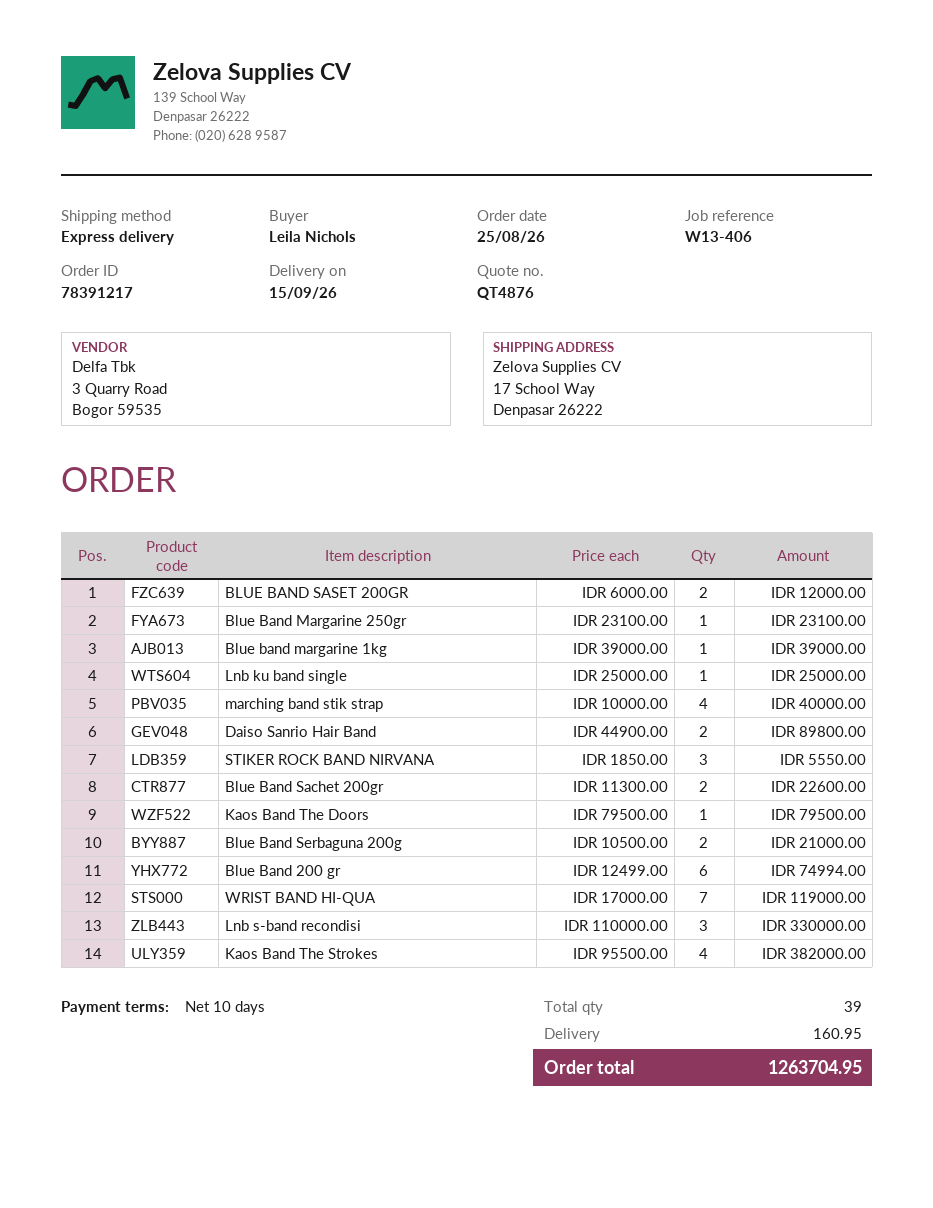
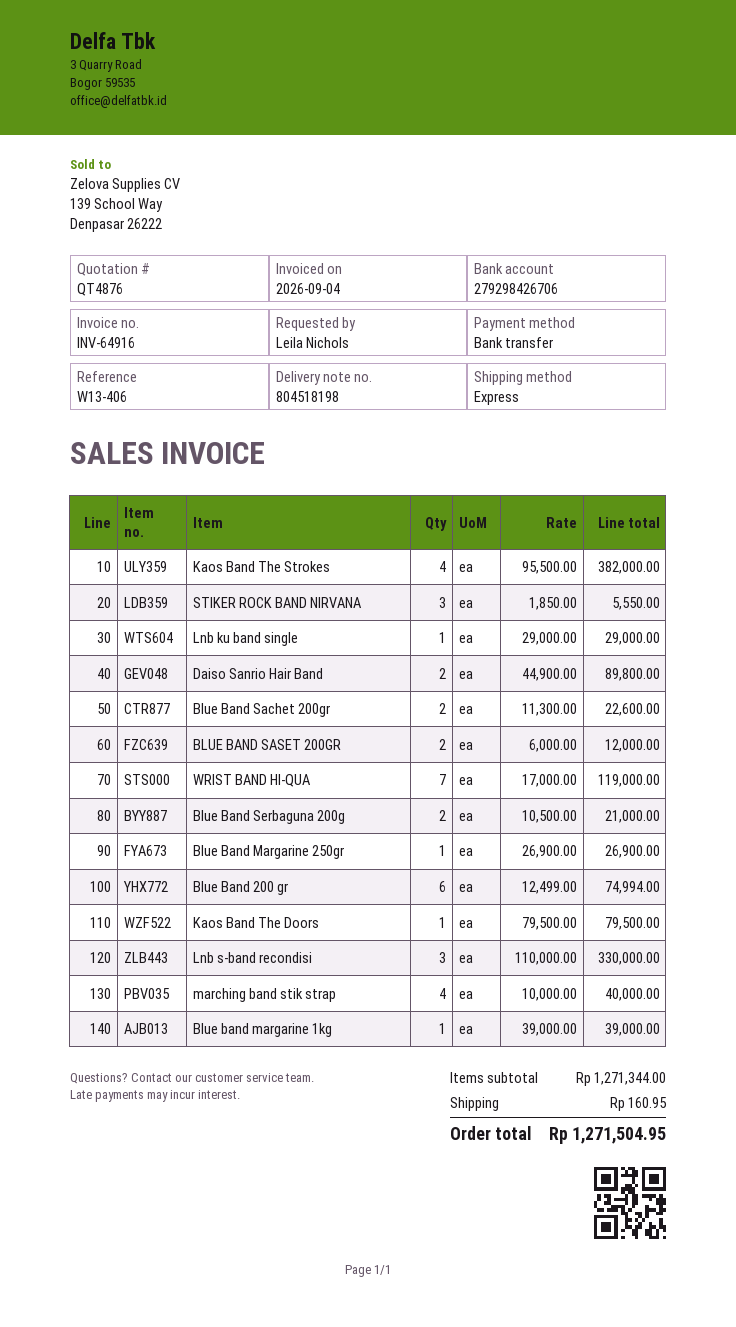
Blue Band Margarine 250gr: 1 x 23100.00 = 23100.00 -> 1 x 26900.00 = 26900.00
Lnb ku band single: 1 x 25000.00 = 25000.00 -> 1 x 29000.00 = 29000.00
total: 1263704.95 -> 1271504.95

